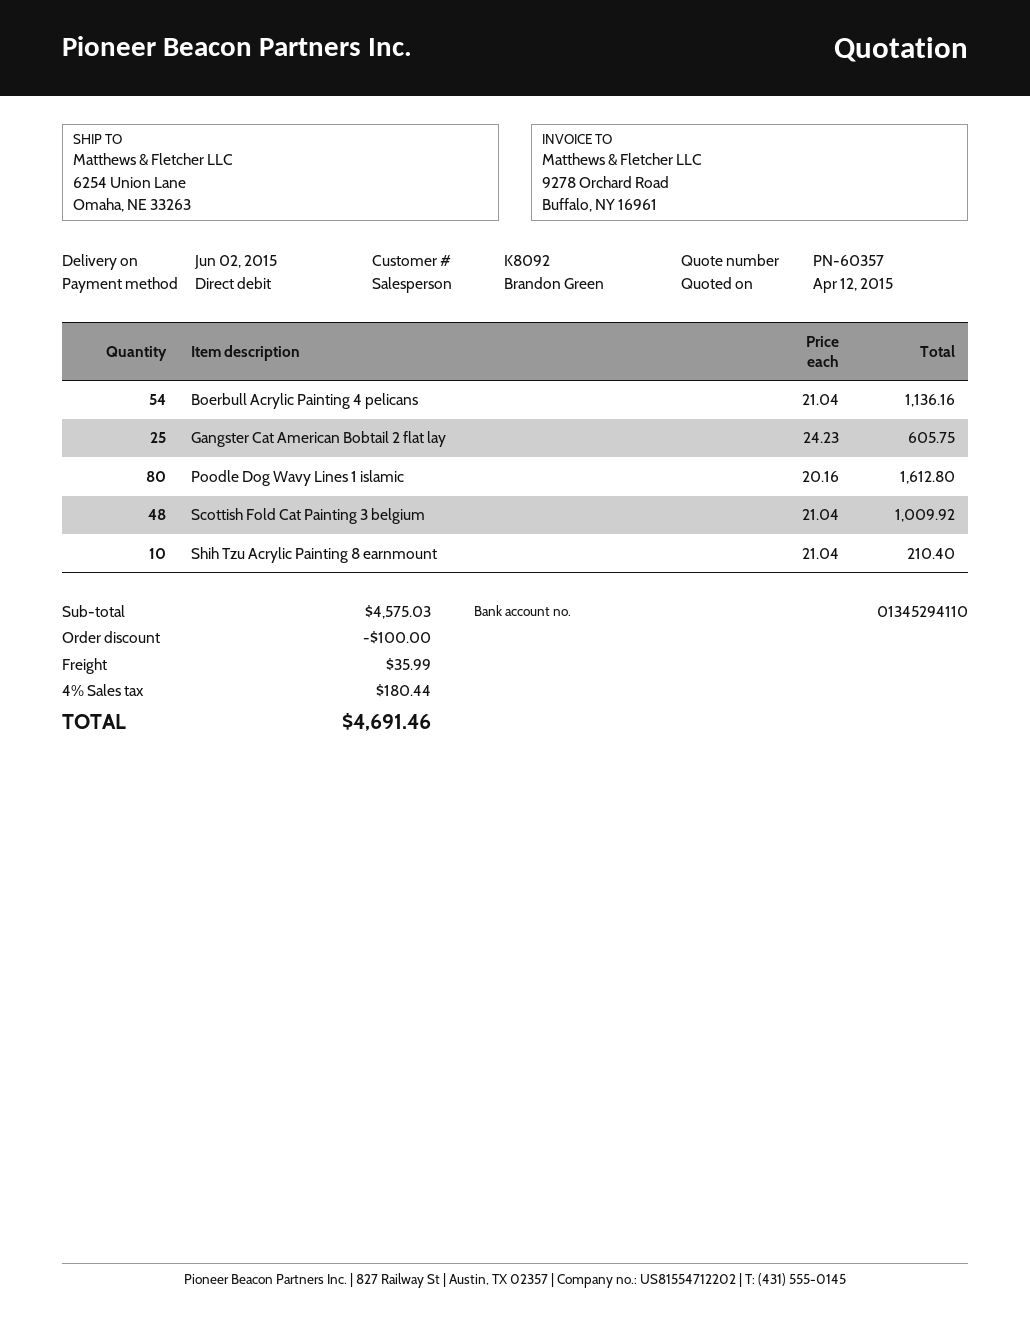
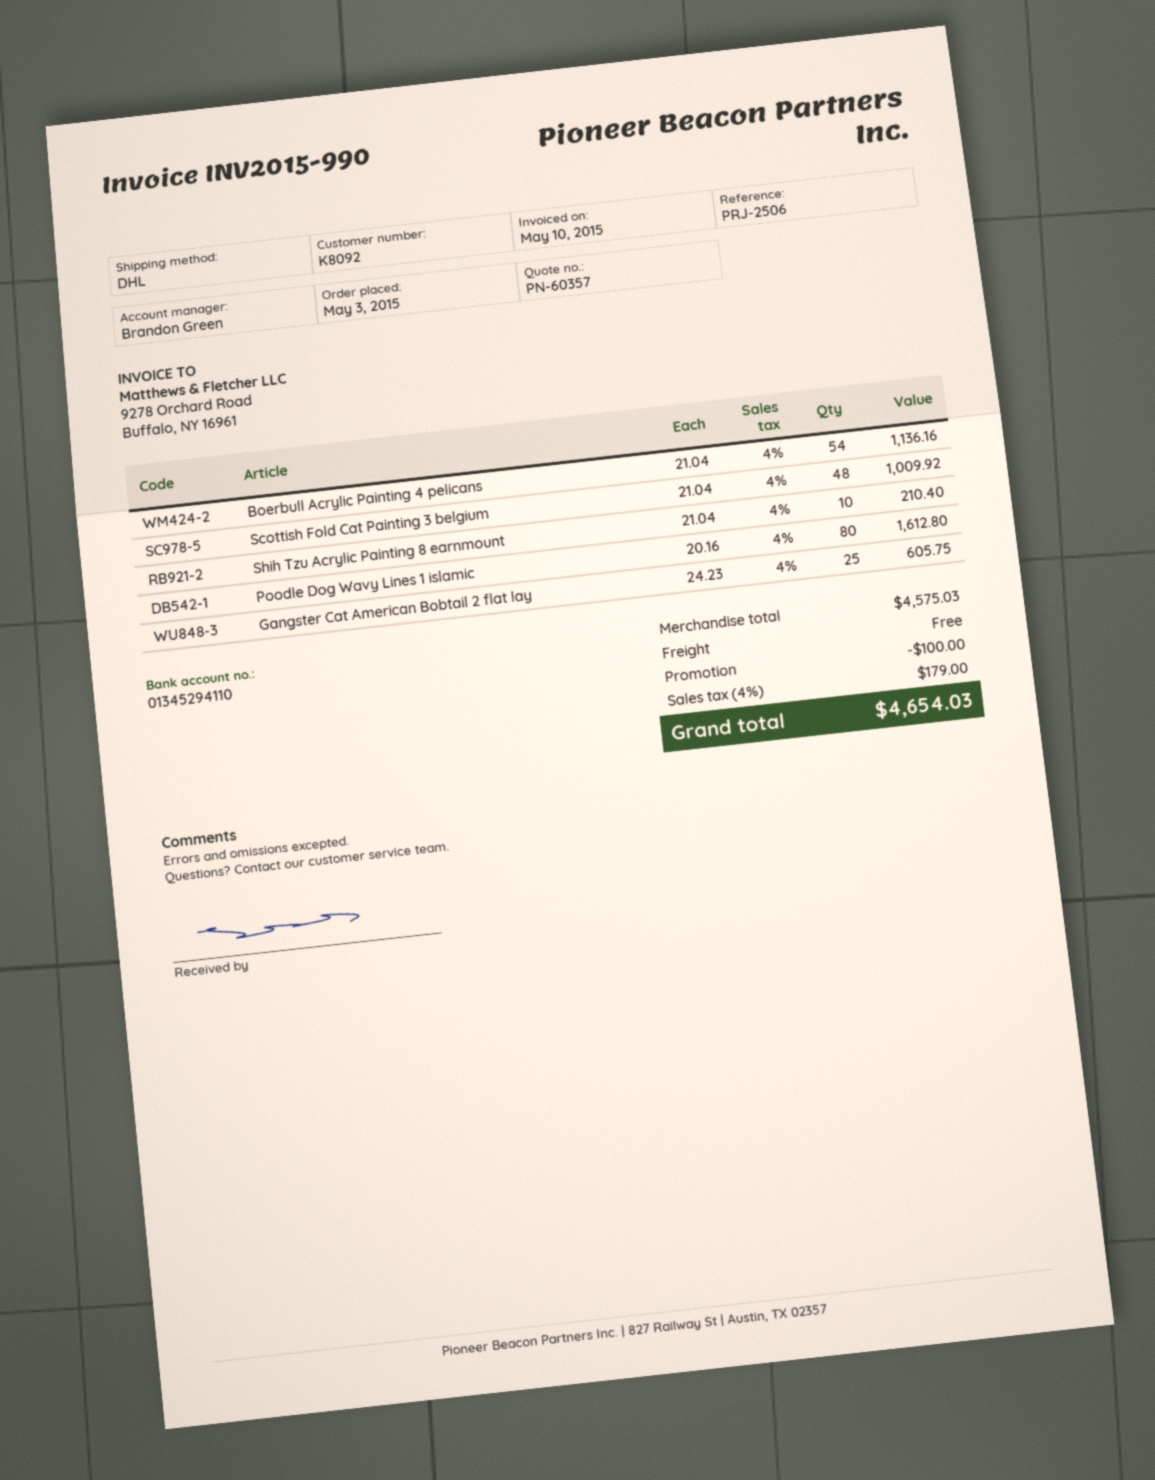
shipping: 35.99 -> 0.00
tax: 4% = 180.44 -> 4% = 179.00
total: 4691.46 -> 4654.03

